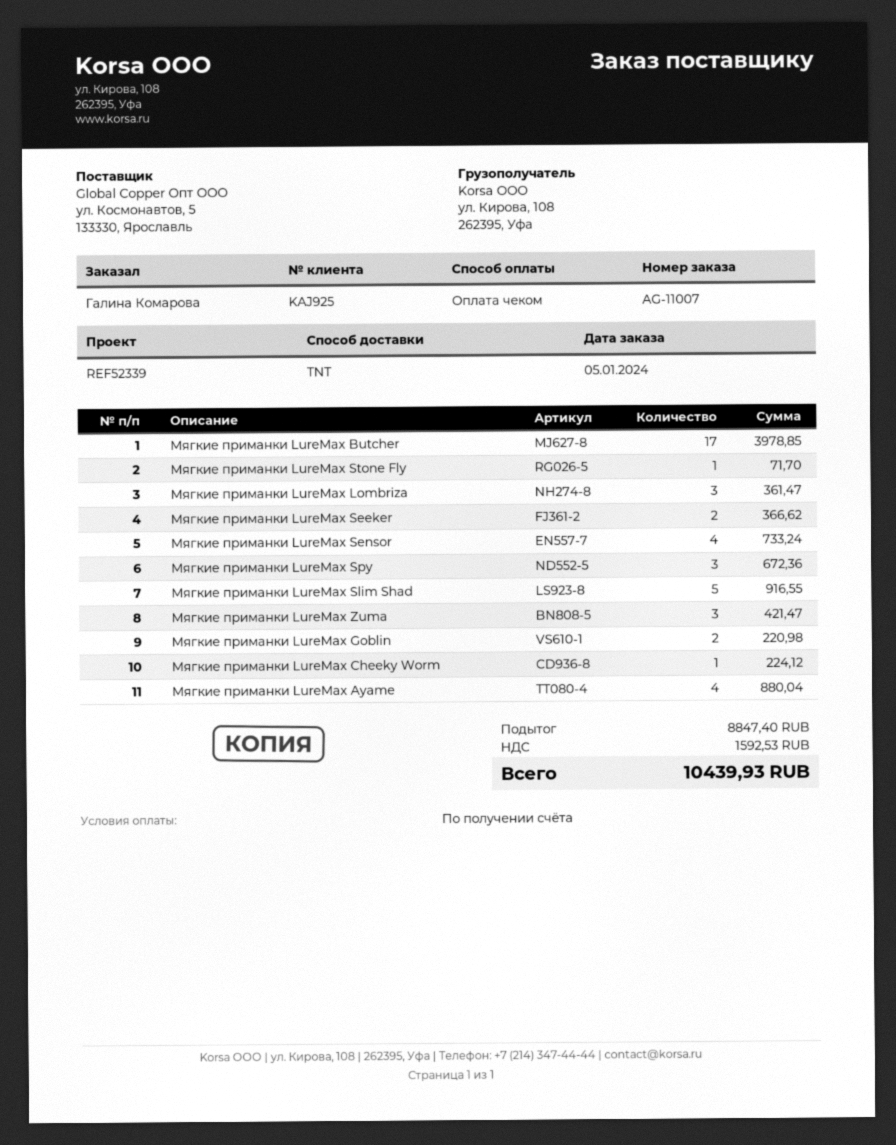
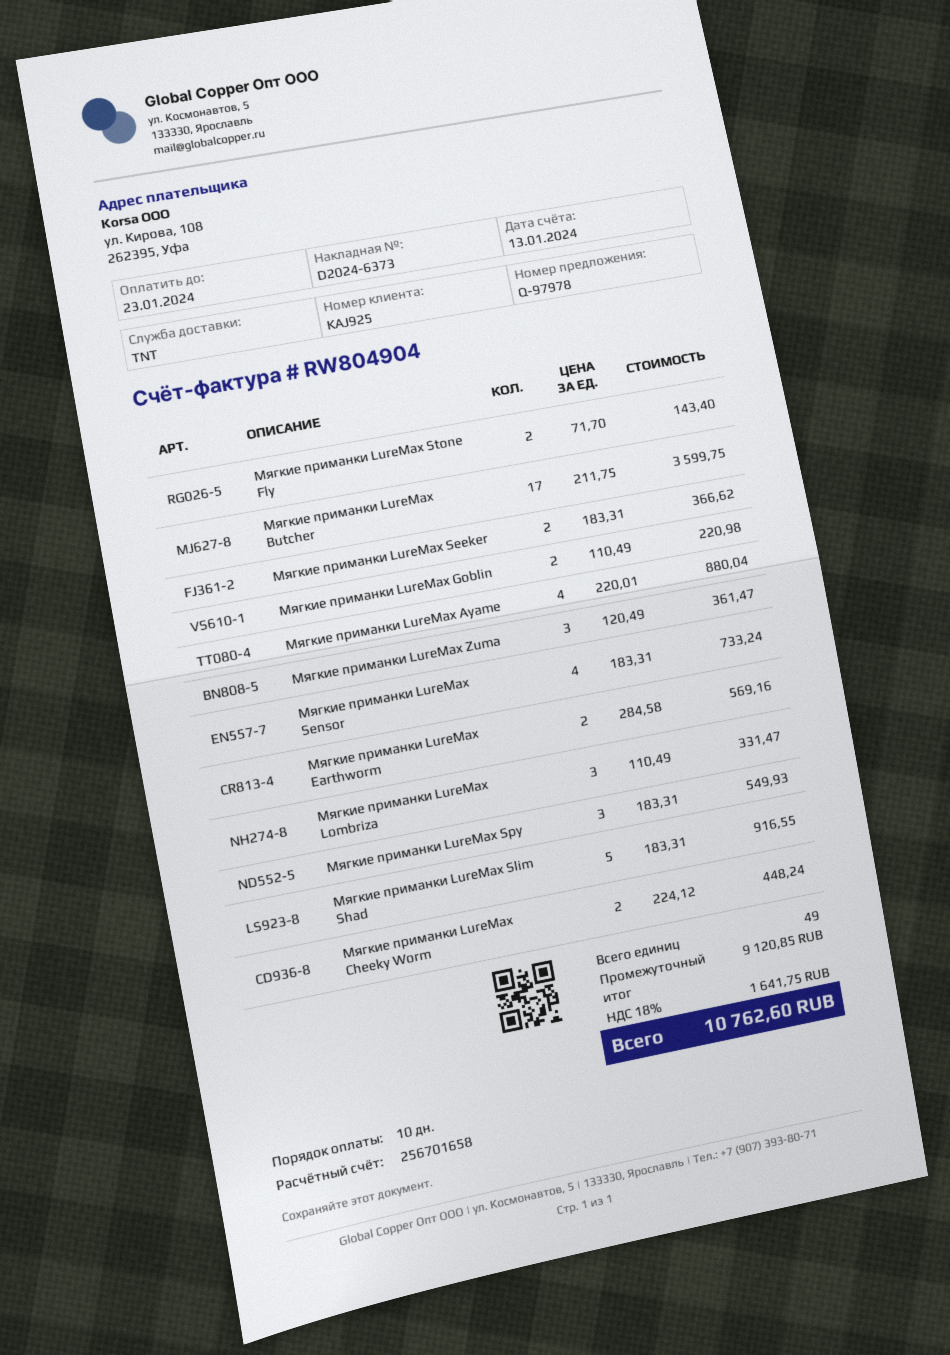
payment terms: on receipt -> 10 days
Мягкие приманки LureMax Butcher: 17 for 3978.85 -> 17 for 3599.75
Мягкие приманки LureMax Stone Fly: 1 for 71.70 -> 2 for 143.40
Мягкие приманки LureMax Lombriza: 3 for 361.47 -> 3 for 331.47
Мягкие приманки LureMax Spy: 3 for 672.36 -> 3 for 549.93
Мягкие приманки LureMax Zuma: 3 for 421.47 -> 3 for 361.47
Мягкие приманки LureMax Cheeky Worm: 1 for 224.12 -> 2 for 448.24
Мягкие приманки LureMax Earthworm: none -> 2 for 569.16
subtotal: 8847.40 -> 9120.85
tax: 1592.53 -> 1641.75
total: 10439.93 -> 10762.60

